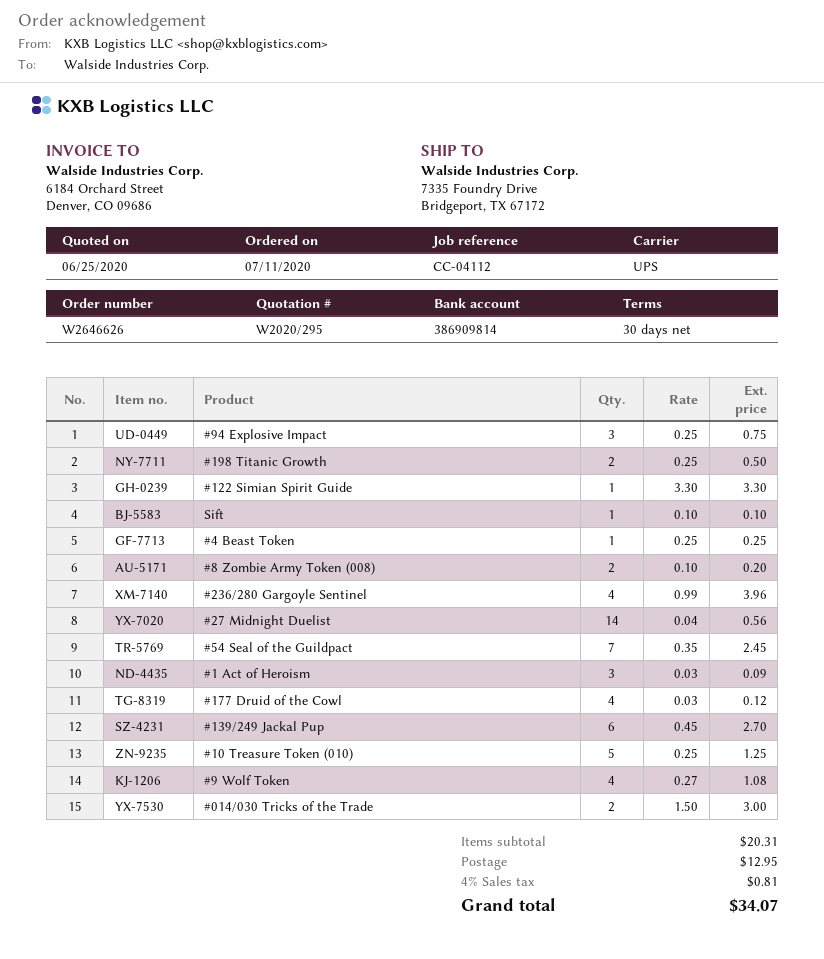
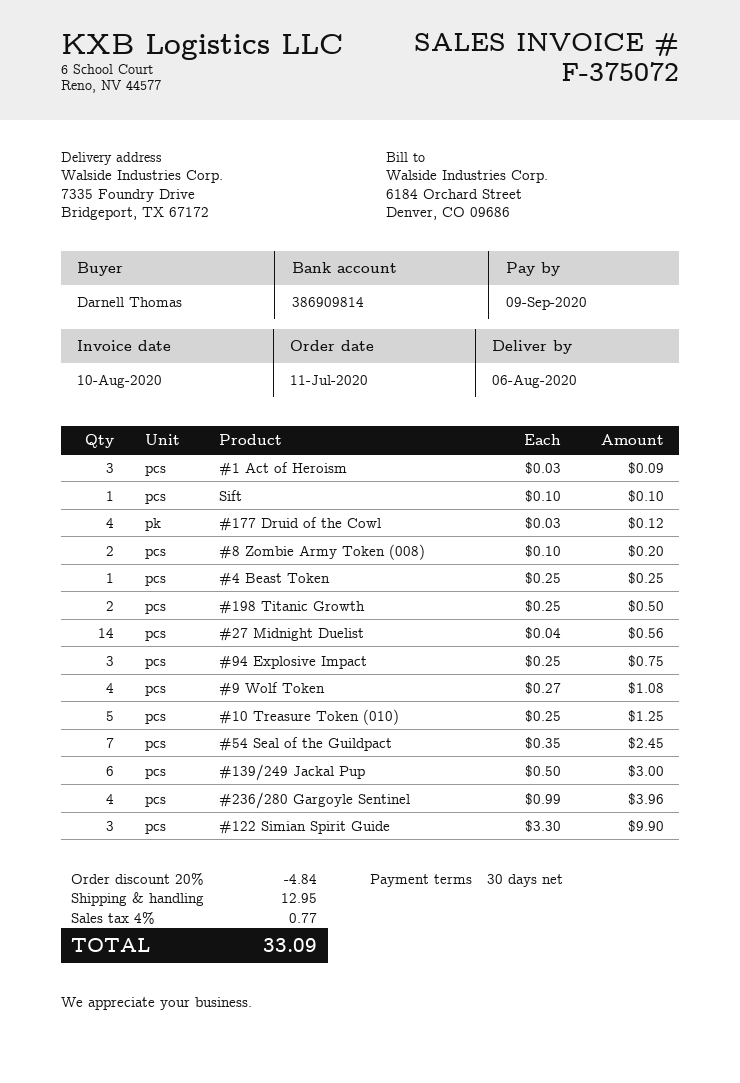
#122 Simian Spirit Guide: 1 x 3.30 = 3.30 -> 3 x 3.30 = 9.90
#139/249 Jackal Pup: 6 x 0.45 = 2.70 -> 6 x 0.50 = 3.00
#014/030 Tricks of the Trade: 2 x 1.50 = 3.00 -> none
discount: none -> 20% = 4.84
tax: 4% = 0.81 -> 4% = 0.77
total: 34.07 -> 33.09

